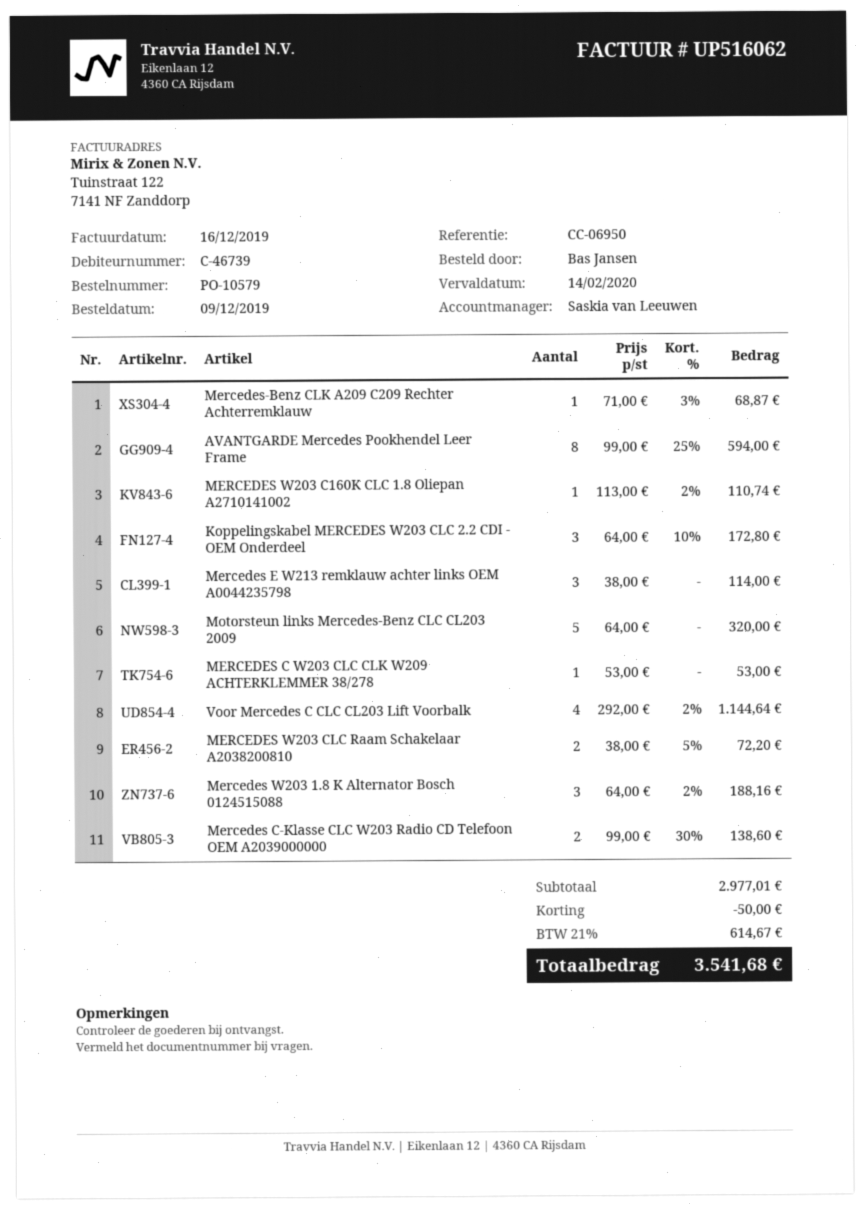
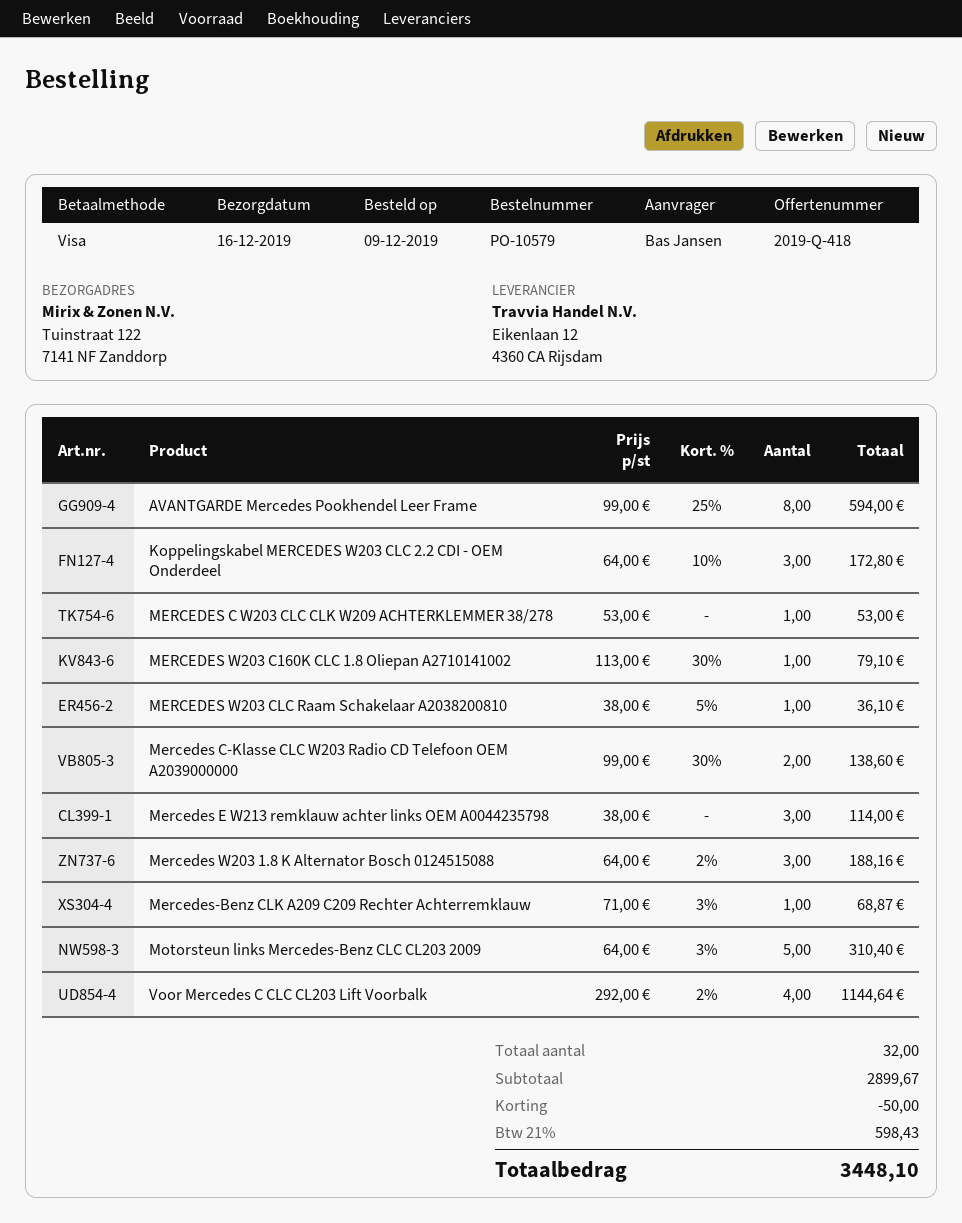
MERCEDES W203 C160K CLC 1.8 Oliepan A2710141002: 1 x 113.00 - 2% = 110.74 -> 1 x 113.00 - 30% = 79.10
Motorsteun links Mercedes-Benz CLC CL203 2009: 5 x 64.00 = 320.00 -> 5 x 64.00 - 3% = 310.40
MERCEDES W203 CLC Raam Schakelaar A2038200810: 2 x 38.00 - 5% = 72.20 -> 1 x 38.00 - 5% = 36.10
subtotal: 2977.01 -> 2899.67
tax: 21% = 614.67 -> 21% = 598.43
total: 3541.68 -> 3448.10

